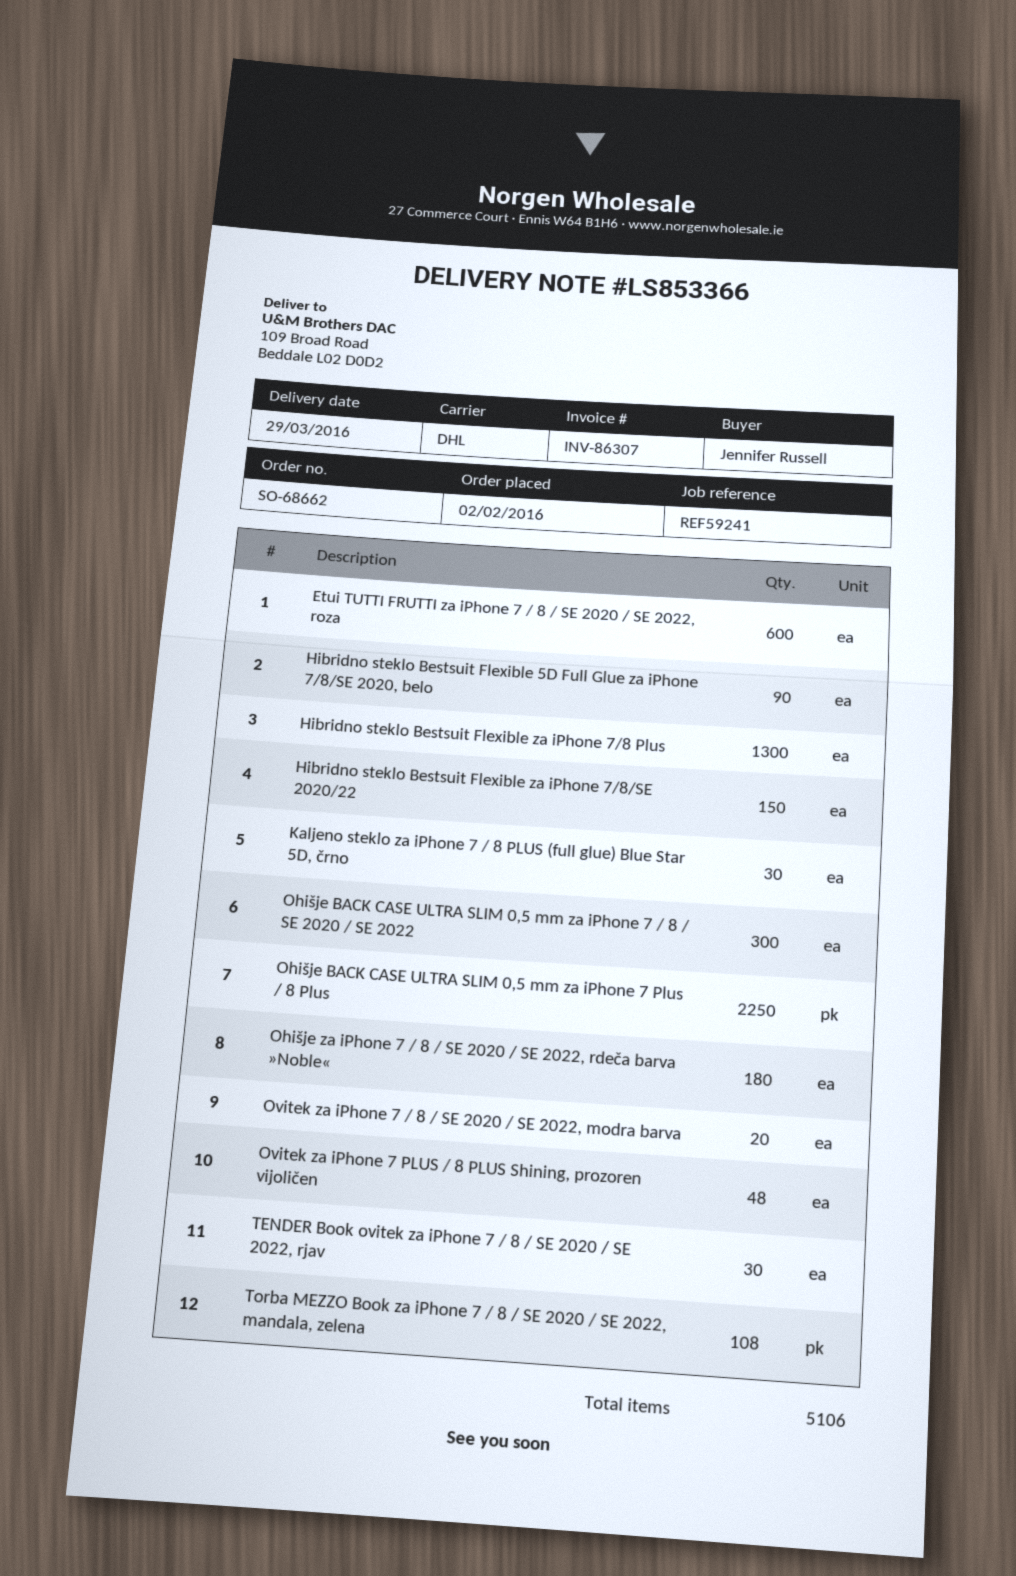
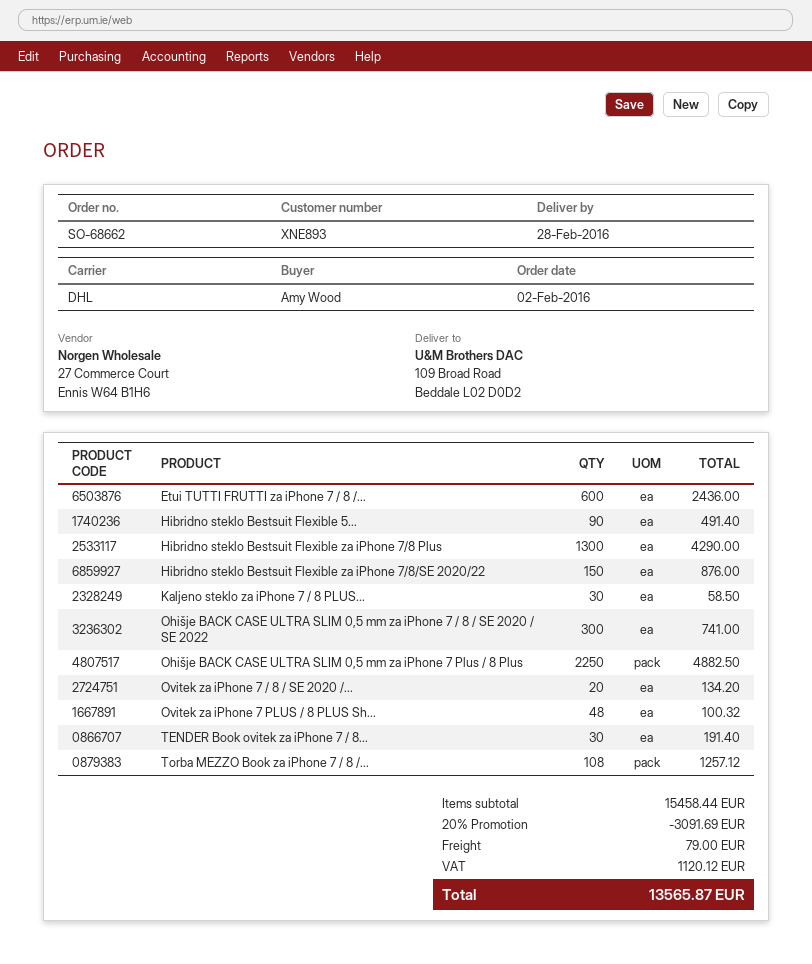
delivery date: 2016-03-29 -> 2016-02-28
ordered by: Jennifer Russell -> Amy Wood
Ohišje za iPhone 7 / 8 / SE 2020 / SE 2022, rdeča barva »Noble«: 180 -> none

